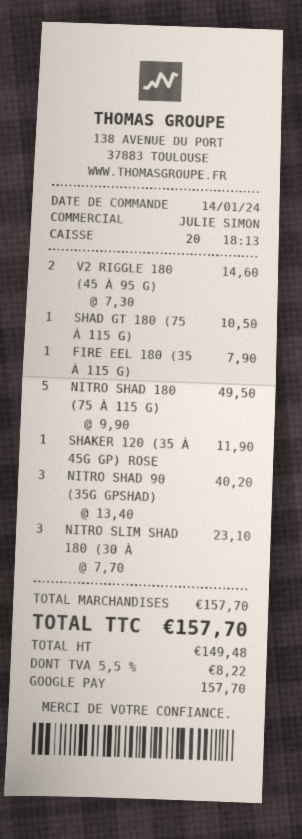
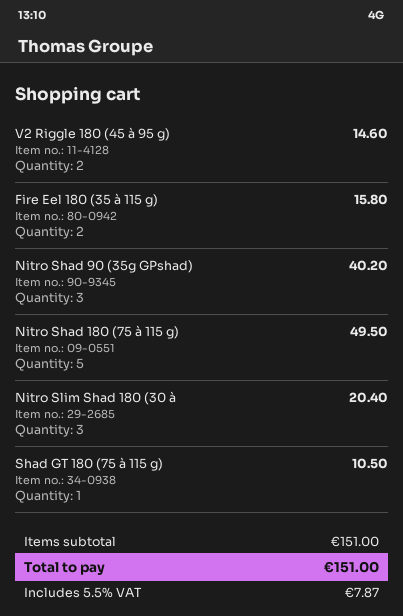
FIRE EEL 180 (35 À 115 G): 1 for 7.90 -> 2 for 15.80
SHAKER 120 (35 À 45G GP) ROSE: 1 for 11.90 -> none
NITRO SLIM SHAD 180 (30 À: 3 for 23.10 -> 3 for 20.40
subtotal: 157.70 -> 151.00
tax: 5.5% = 8.22 -> 5.5% = 7.87
total: 157.70 -> 151.00

